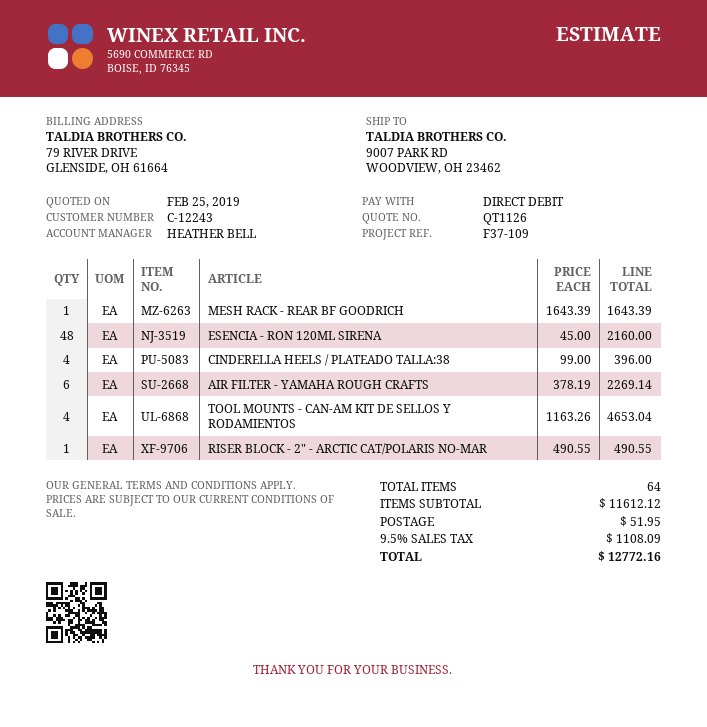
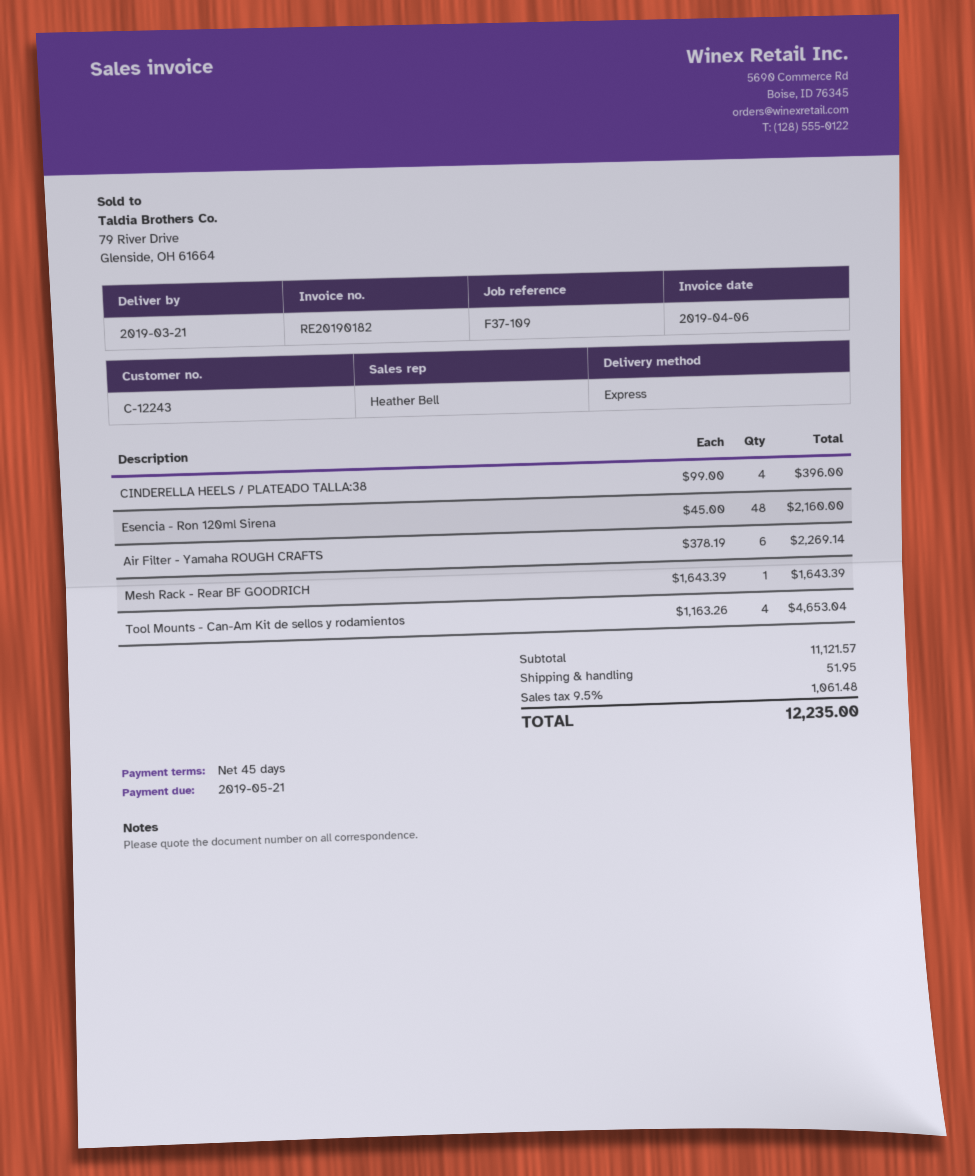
RISER BLOCK - 2" - ARCTIC CAT/POLARIS NO-MAR: 1 x 490.55 = 490.55 -> none
subtotal: 11612.12 -> 11121.57
tax: 9.5% = 1108.09 -> 9.5% = 1061.48
total: 12772.16 -> 12235.00

